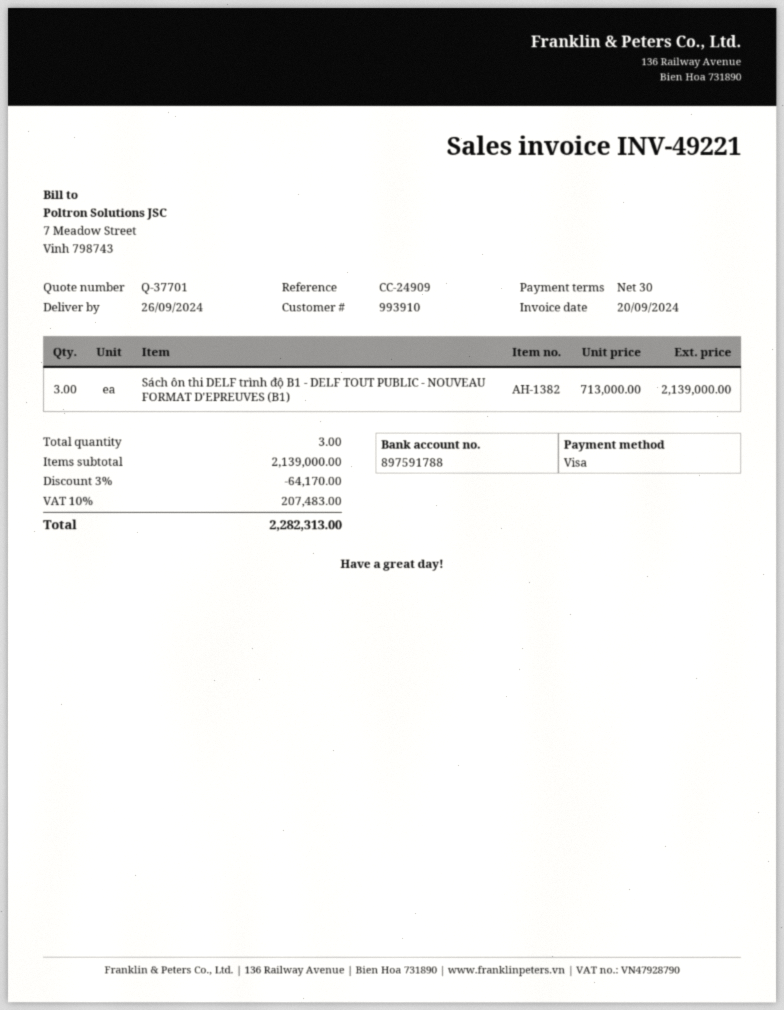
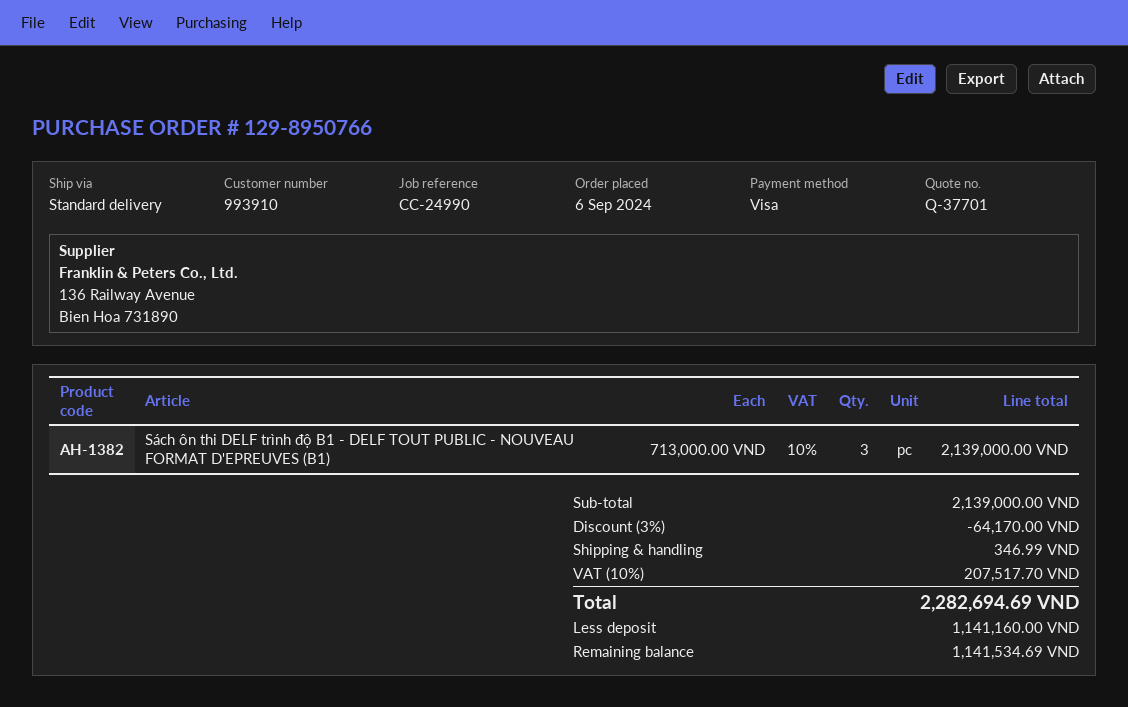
reference: CC-24909 -> CC-24990
shipping: none -> 346.99
tax: 10% = 207483.00 -> 10% = 207517.70
total: 2282313.00 -> 2282694.69

